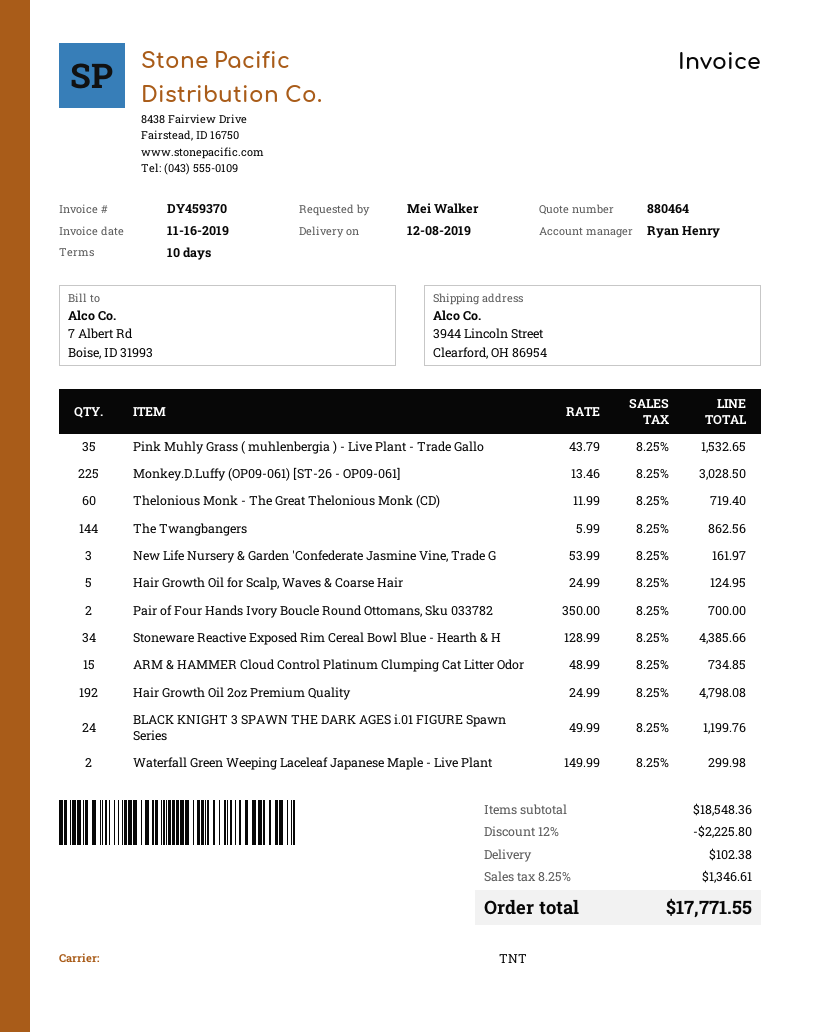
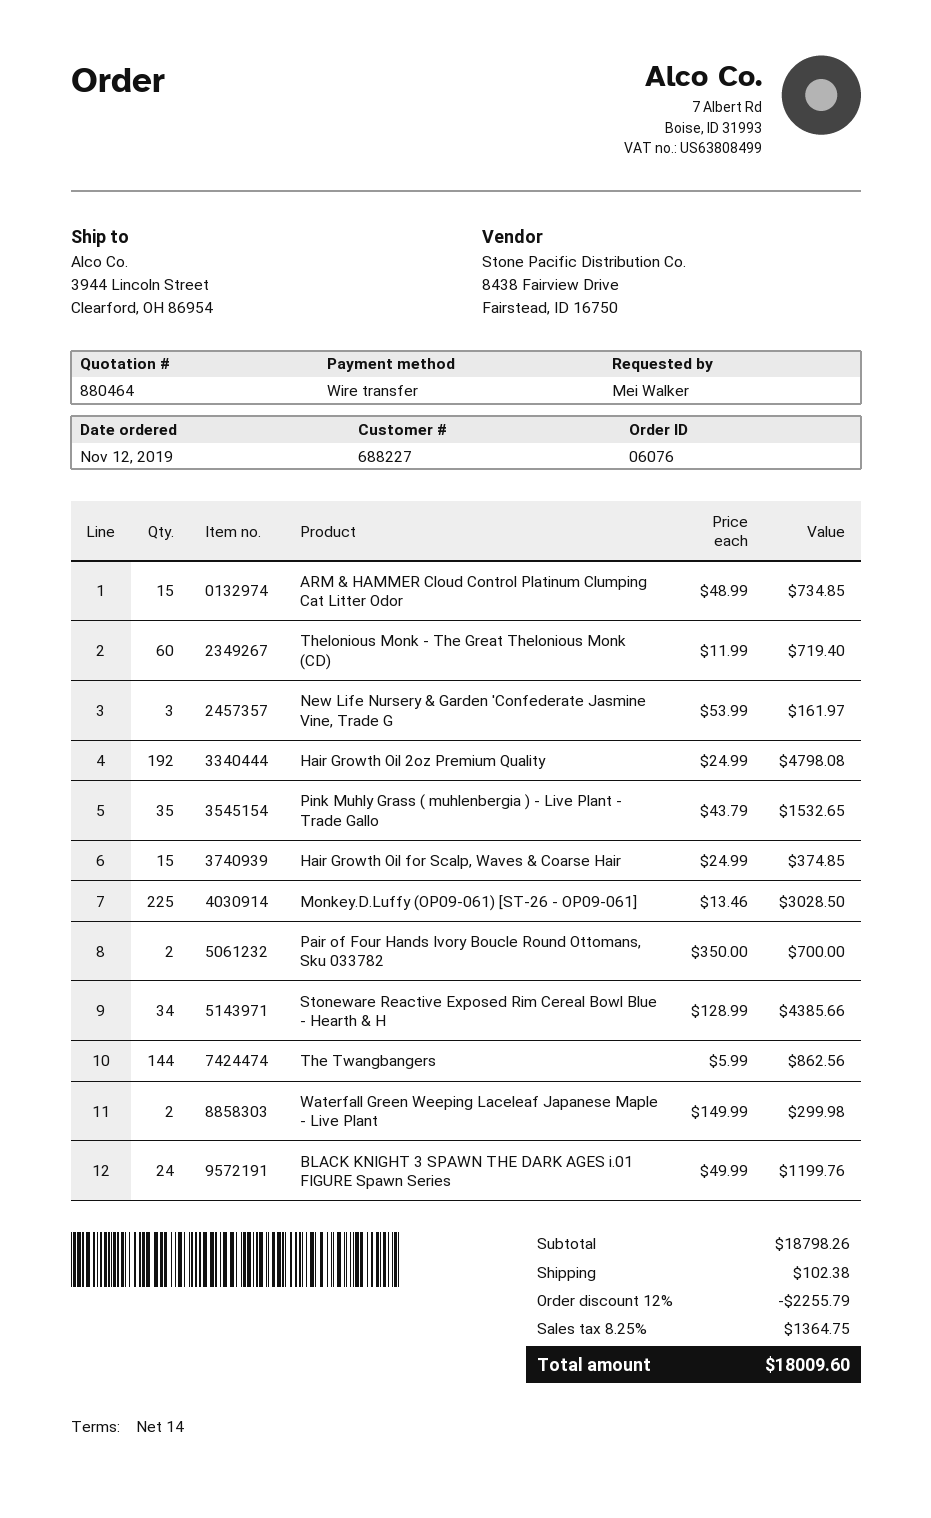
payment terms: 10 days -> 14 days
Hair Growth Oil for Scalp, Waves & Coarse Hair: 5 x 24.99 = 124.95 -> 15 x 24.99 = 374.85
subtotal: 18548.36 -> 18798.26
discount: 12% = 2225.80 -> 12% = 2255.79
tax: 8.25% = 1346.61 -> 8.25% = 1364.75
total: 17771.55 -> 18009.60

